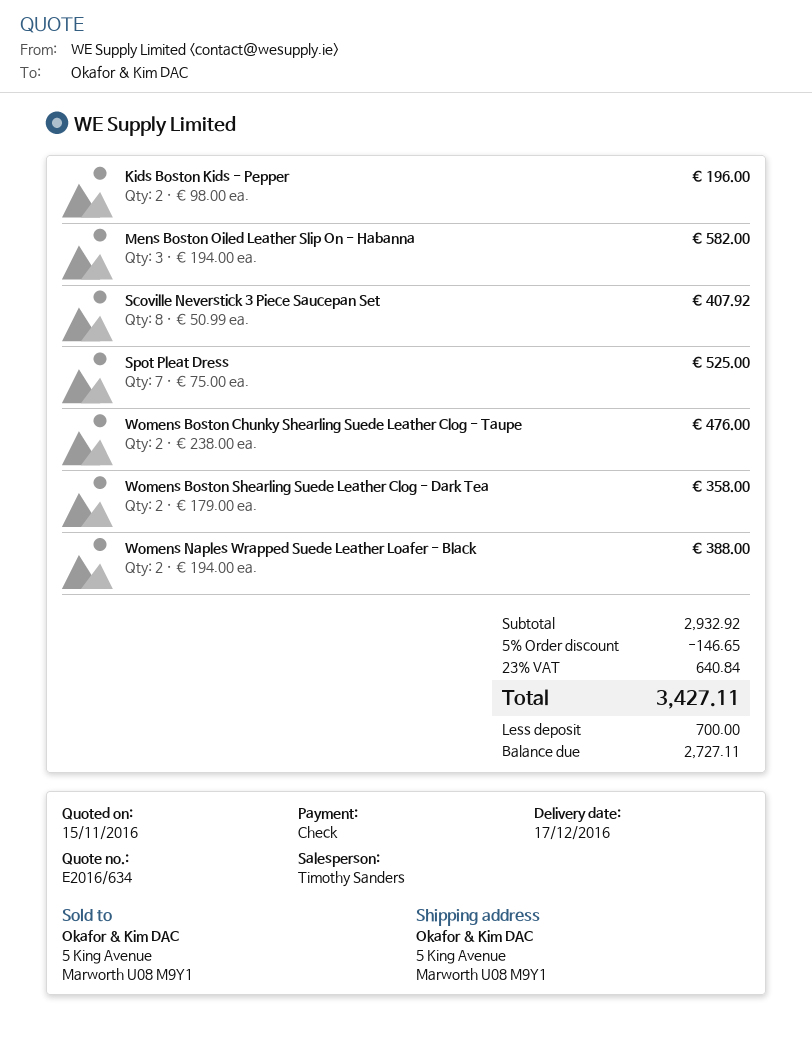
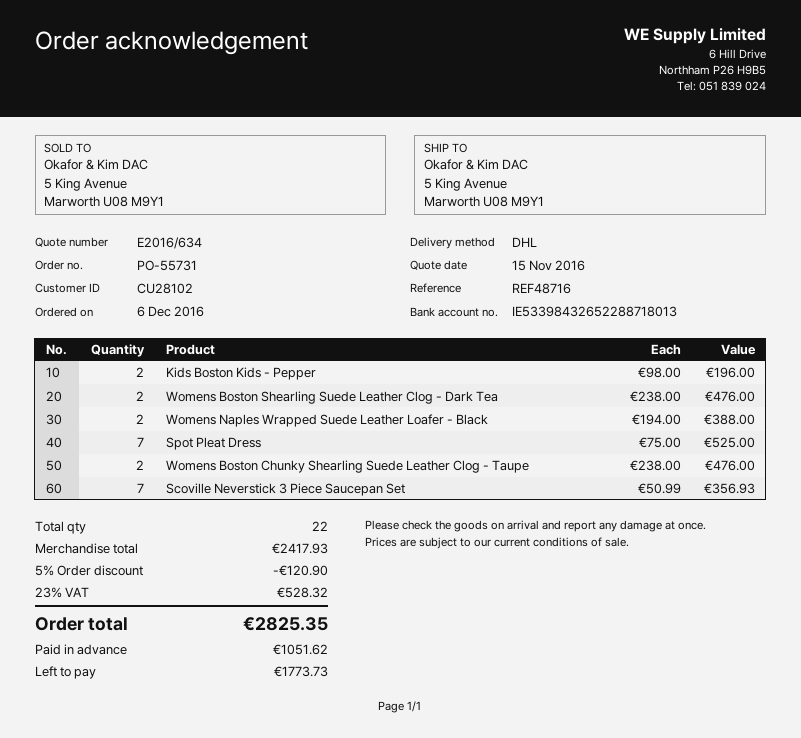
Mens Boston Oiled Leather Slip On - Habanna: 3 x 194.00 = 582.00 -> none
Scoville Neverstick 3 Piece Saucepan Set: 8 x 50.99 = 407.92 -> 7 x 50.99 = 356.93
Womens Boston Shearling Suede Leather Clog - Dark Tea: 2 x 179.00 = 358.00 -> 2 x 238.00 = 476.00
subtotal: 2932.92 -> 2417.93
discount: 5% = 146.65 -> 5% = 120.90
tax: 23% = 640.84 -> 23% = 528.32
total: 3427.11 -> 2825.35
deposit: 700.00 -> 1051.62
balance: 2727.11 -> 1773.73

